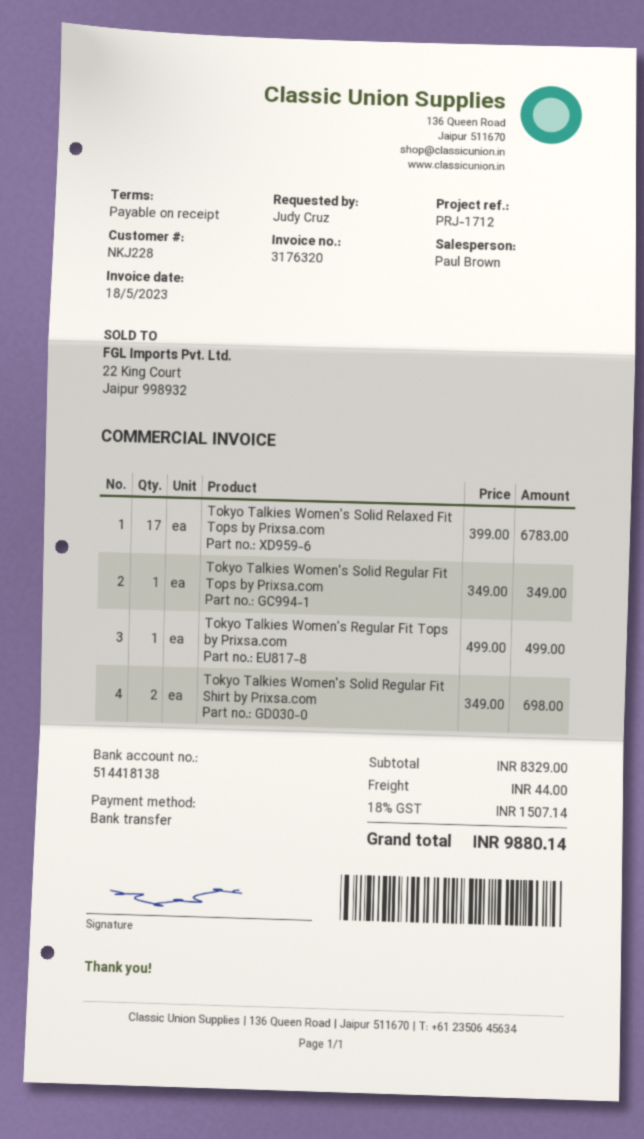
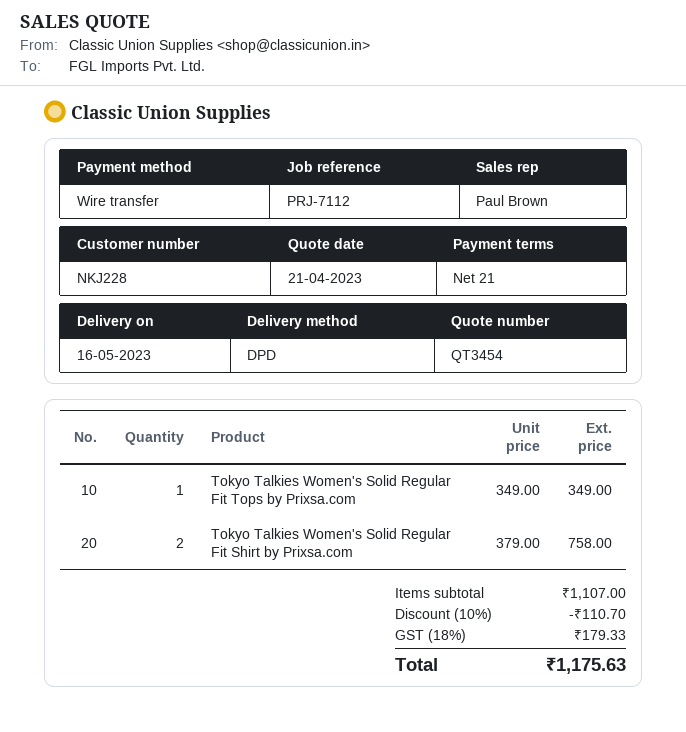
payment terms: on receipt -> 21 days
reference: PRJ-1712 -> PRJ-7112
Tokyo Talkies Women's Solid Relaxed Fit Tops by Prixsa.com: 17 x 399.00 = 6783.00 -> none
Tokyo Talkies Women's Regular Fit Tops by Prixsa.com: 1 x 499.00 = 499.00 -> none
Tokyo Talkies Women's Solid Regular Fit Shirt by Prixsa.com: 2 x 349.00 = 698.00 -> 2 x 379.00 = 758.00
subtotal: 8329.00 -> 1107.00
discount: none -> 10% = 110.70
shipping: 44.00 -> none
tax: 18% = 1507.14 -> 18% = 179.33
total: 9880.14 -> 1175.63

